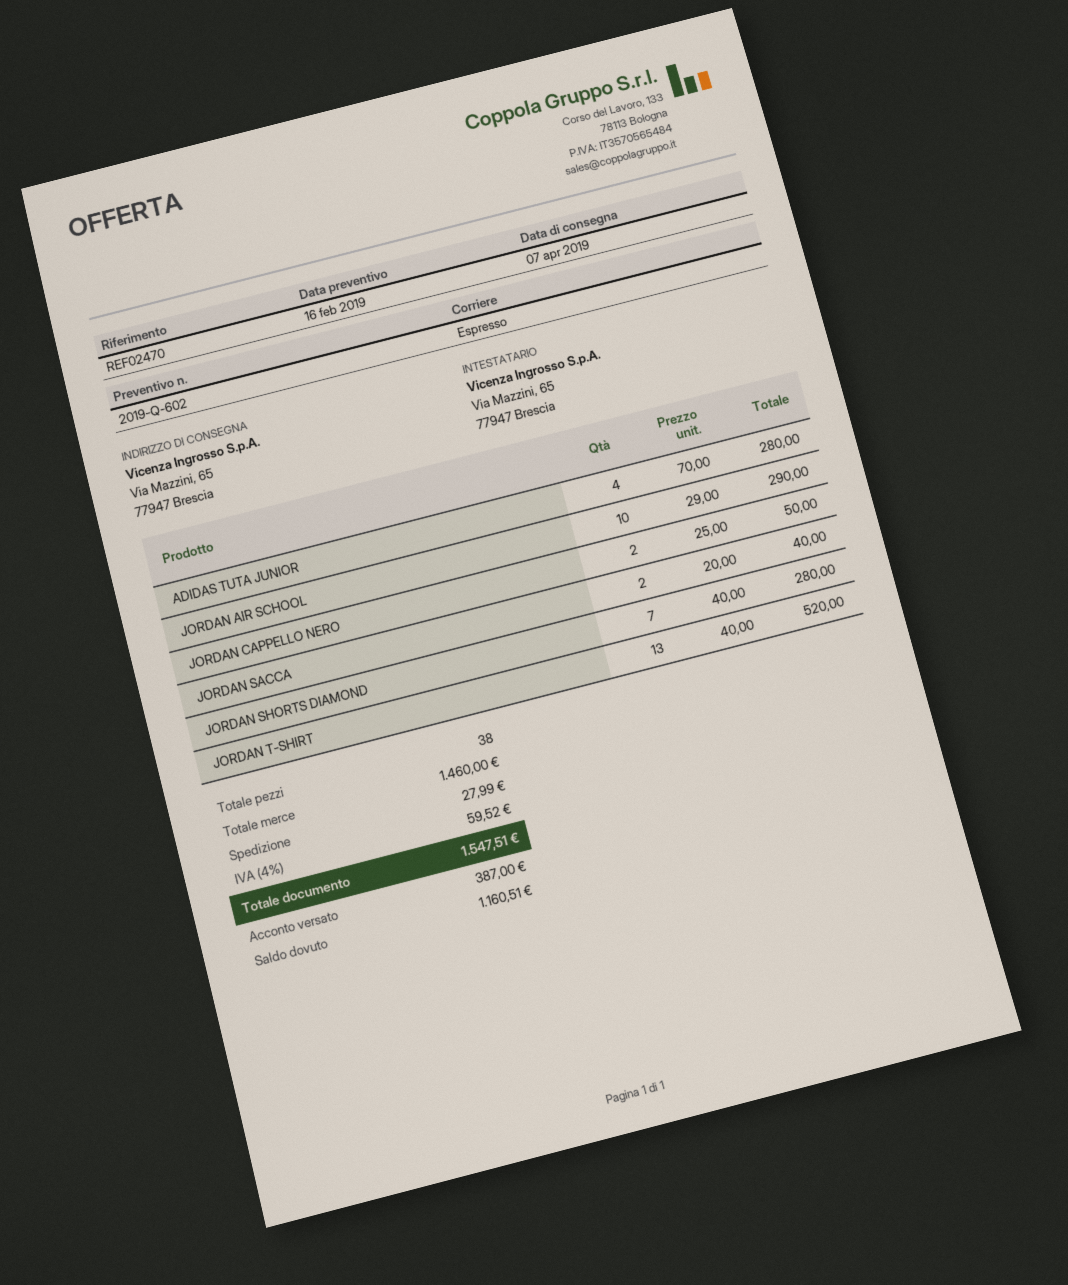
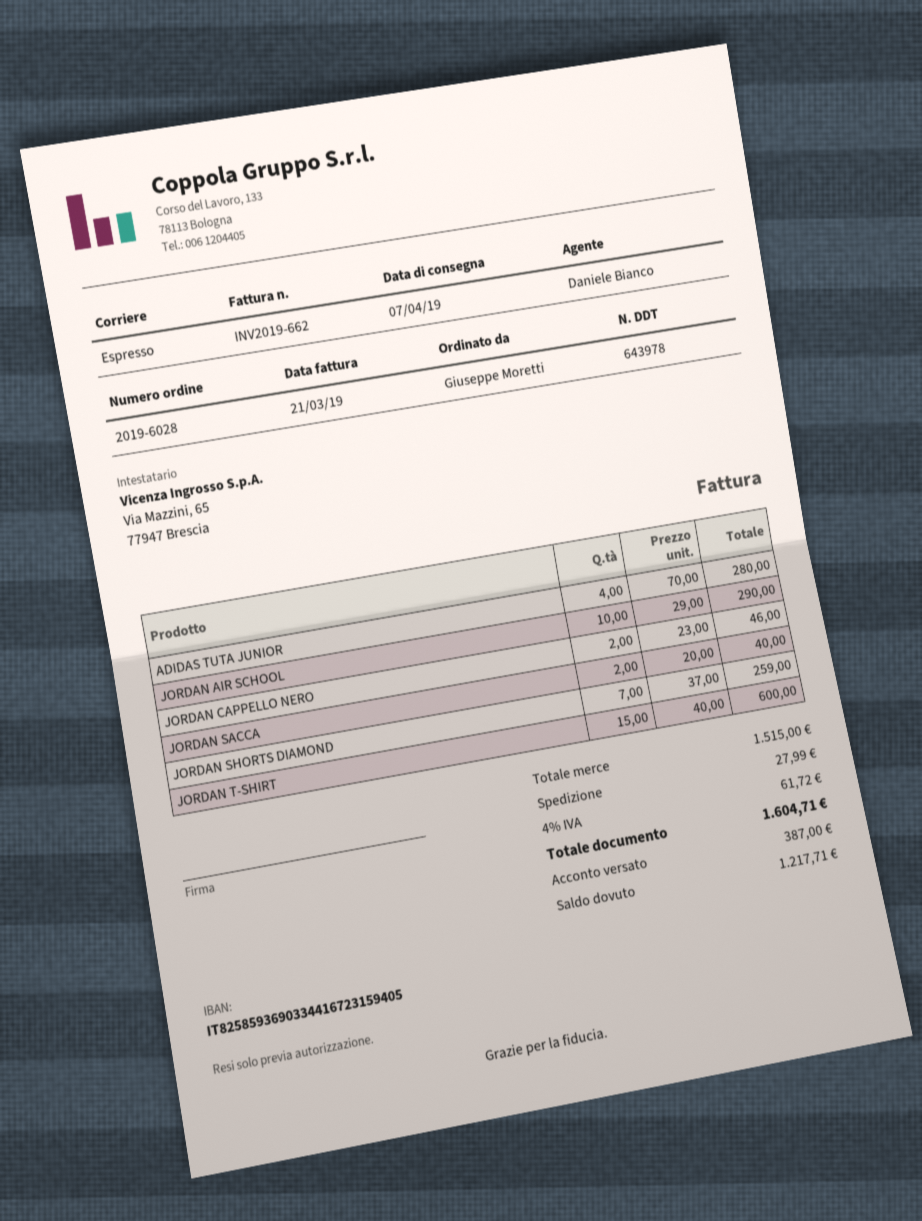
JORDAN CAPPELLO NERO: 2 x 25.00 = 50.00 -> 2 x 23.00 = 46.00
JORDAN SHORTS DIAMOND: 7 x 40.00 = 280.00 -> 7 x 37.00 = 259.00
JORDAN T-SHIRT: 13 x 40.00 = 520.00 -> 15 x 40.00 = 600.00
subtotal: 1460.00 -> 1515.00
tax: 4% = 59.52 -> 4% = 61.72
total: 1547.51 -> 1604.71
balance: 1160.51 -> 1217.71

